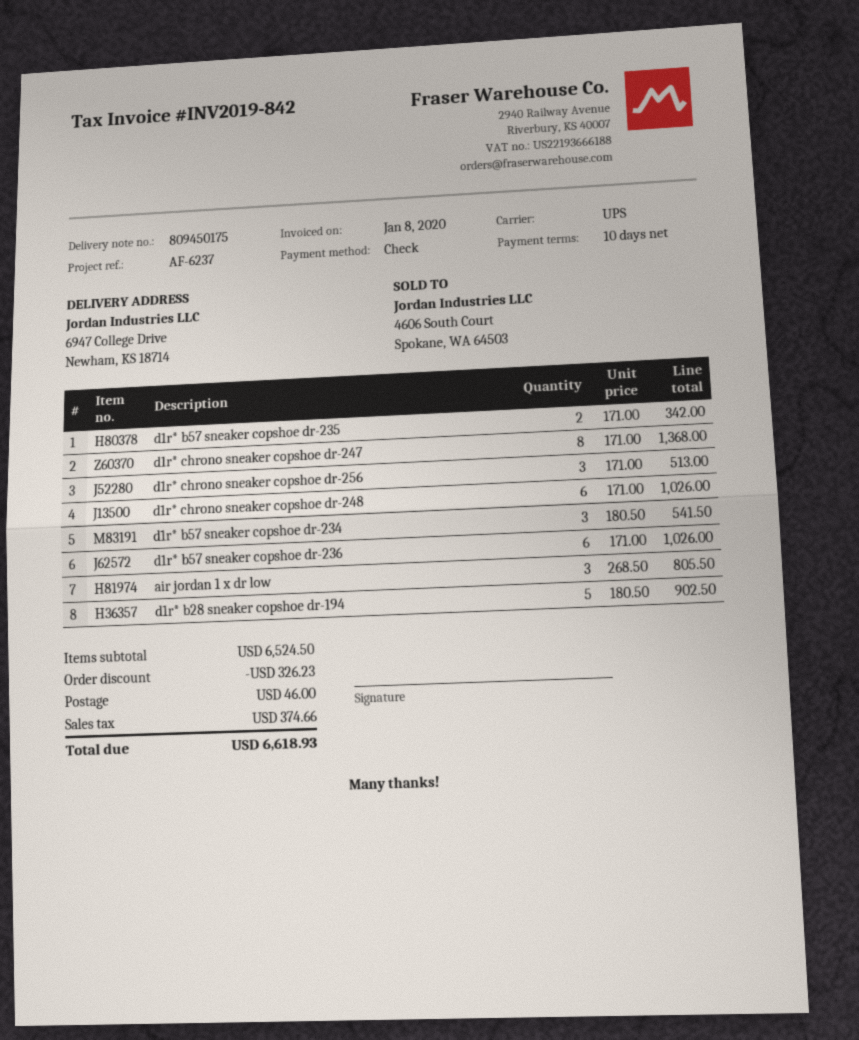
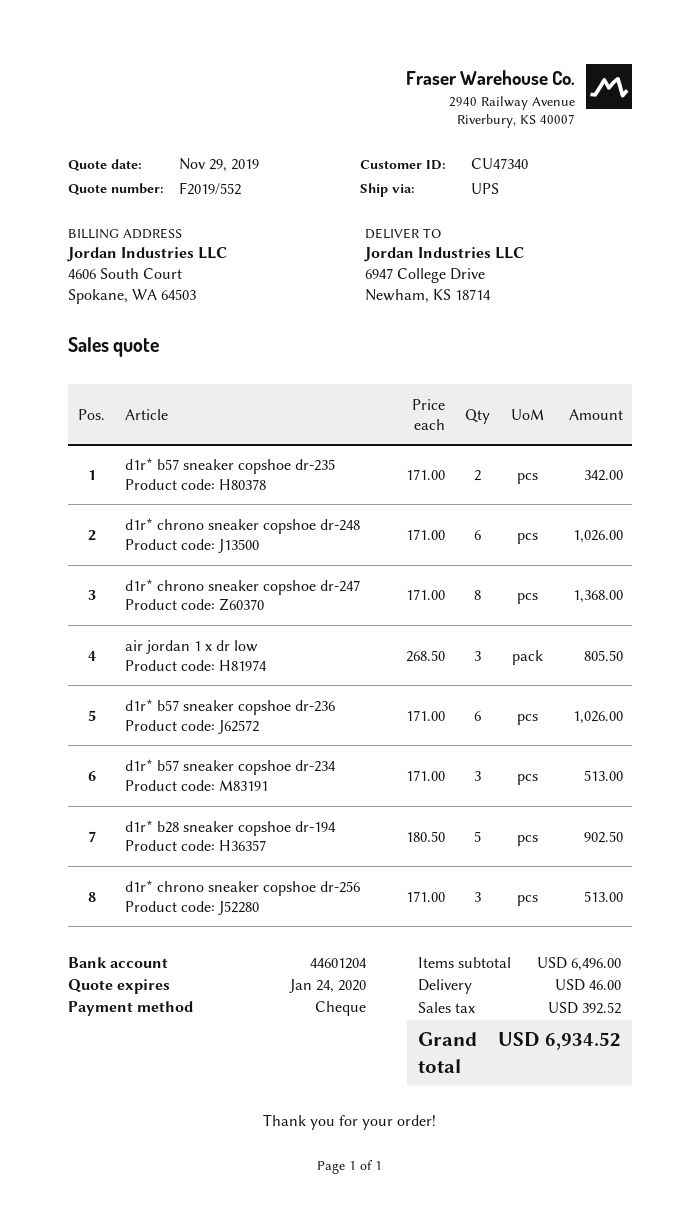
d1r* b57 sneaker copshoe dr-234: 3 x 180.50 = 541.50 -> 3 x 171.00 = 513.00
subtotal: 6524.50 -> 6496.00
discount: 326.23 -> none
tax: 374.66 -> 392.52
total: 6618.93 -> 6934.52

